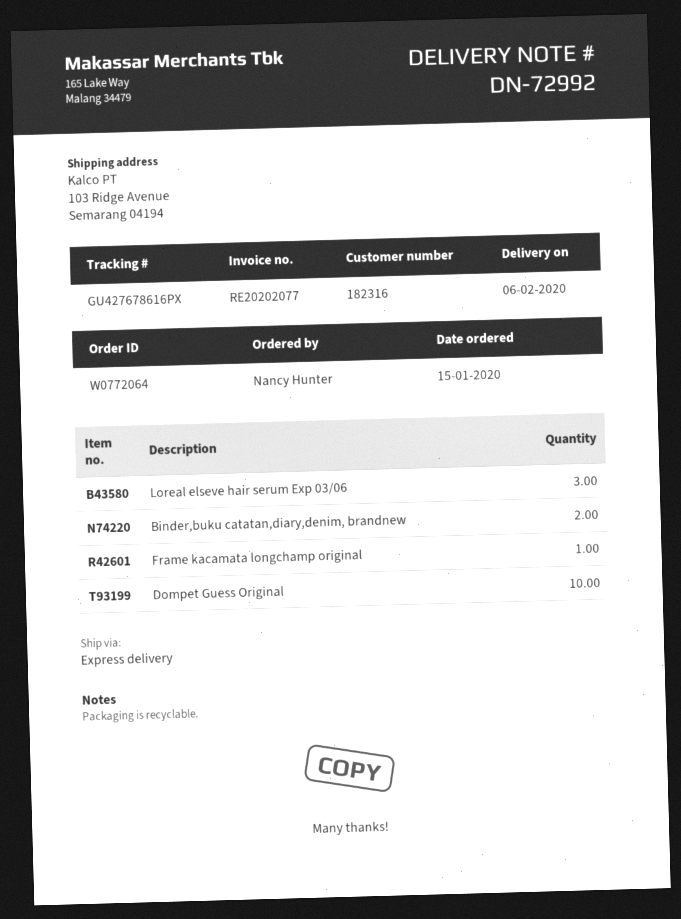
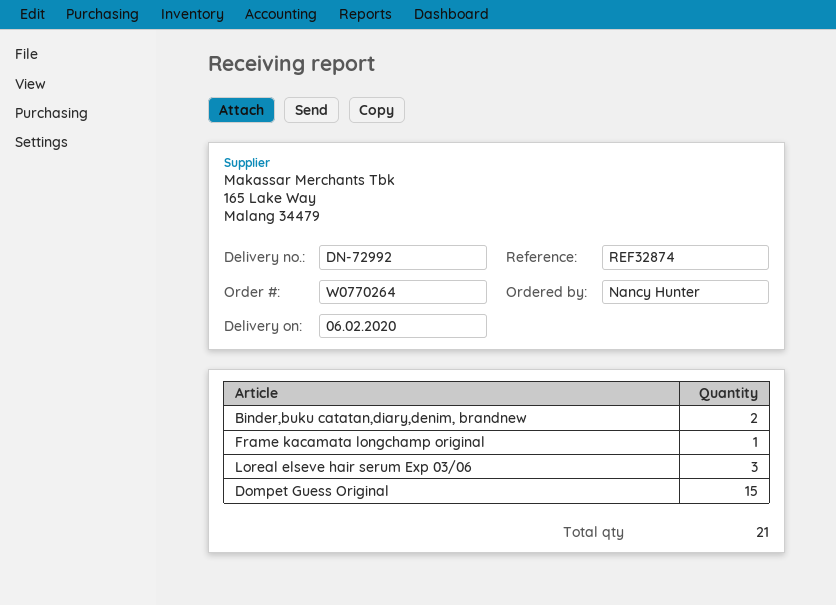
order number: W0772064 -> W0770264
Dompet Guess Original: 10 -> 15

